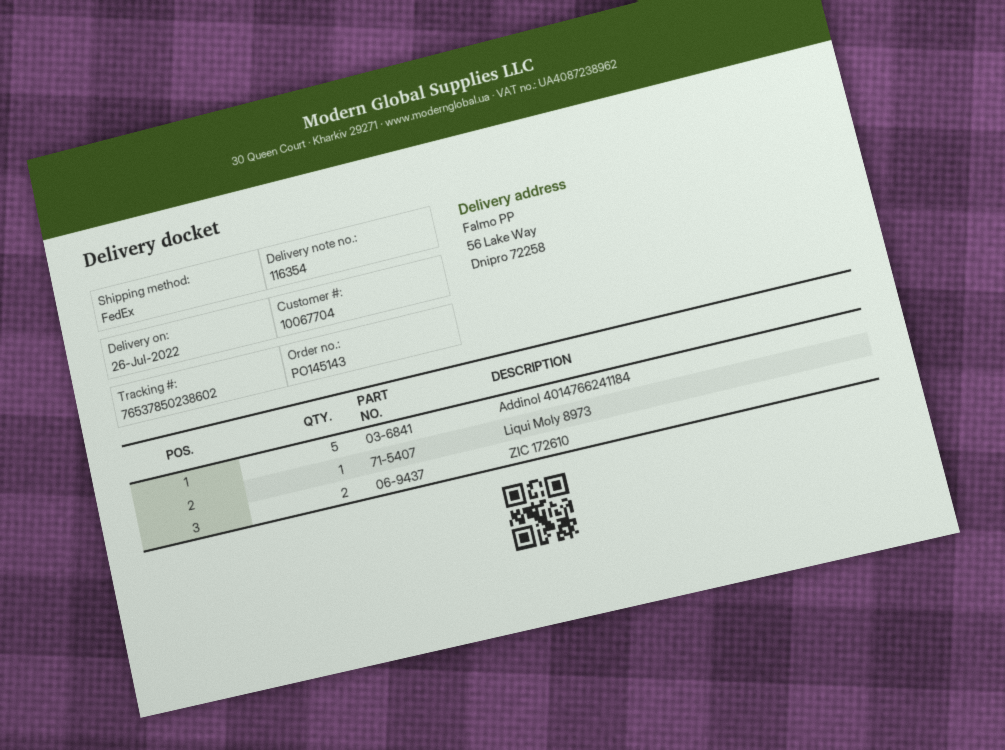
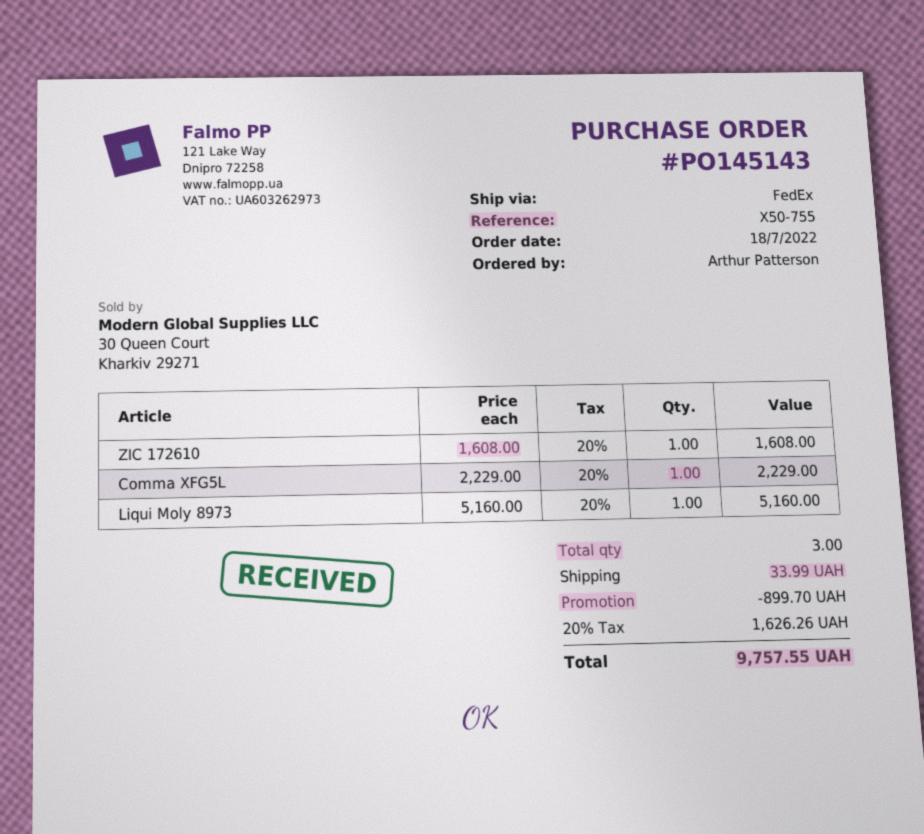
Addinol 4014766241184: 5 -> none
ZIC 172610: 2 -> 1
Comma XFG5L: none -> 1

